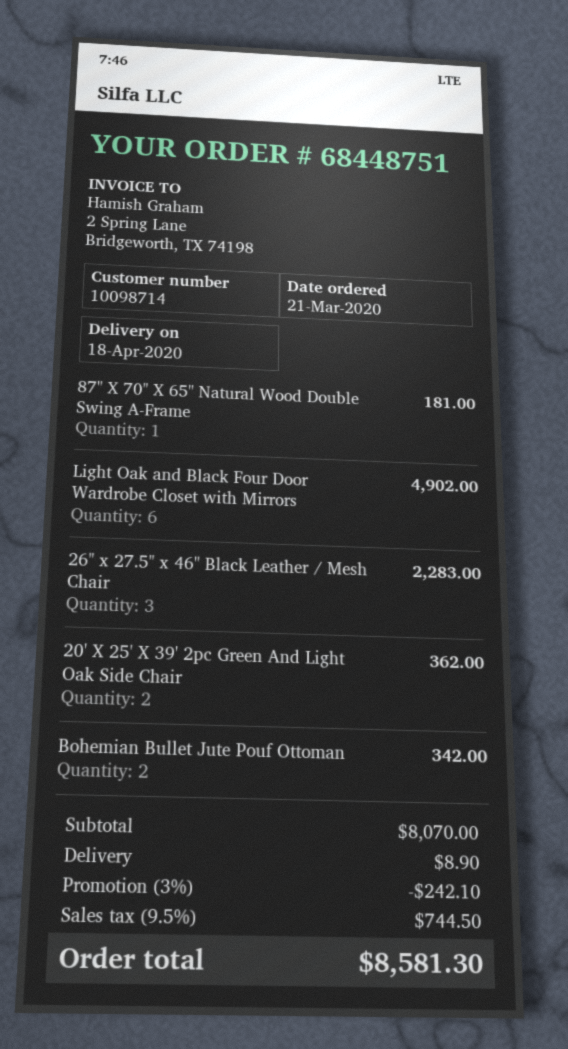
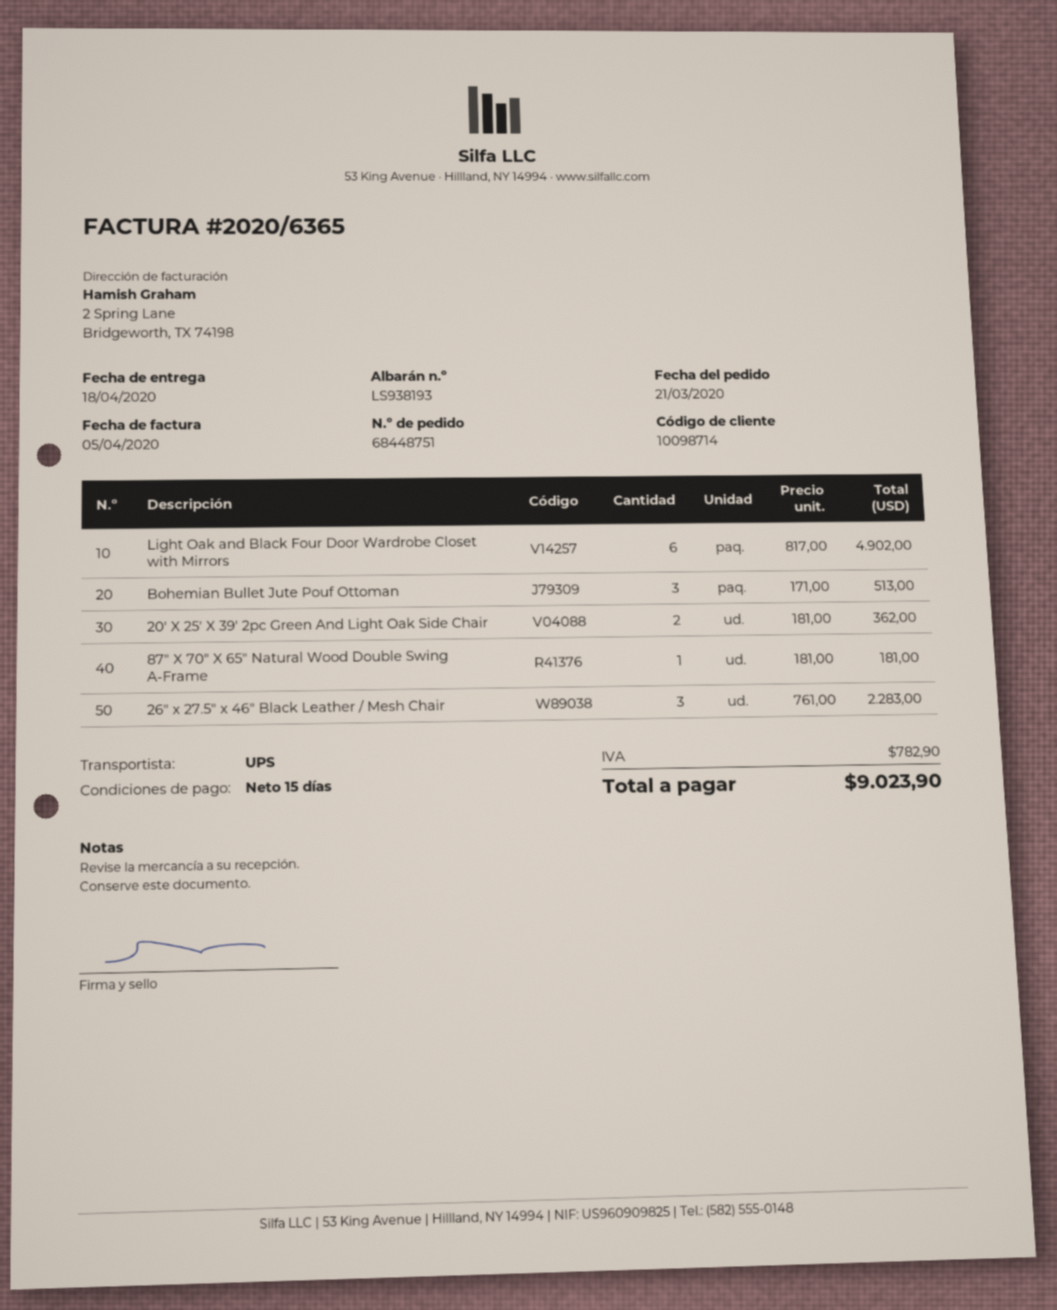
Bohemian Bullet Jute Pouf Ottoman: 2 for 342.00 -> 3 for 513.00
discount: 3% = 242.10 -> none
shipping: 8.90 -> none
tax: 744.50 -> 782.90
total: 8581.30 -> 9023.90

